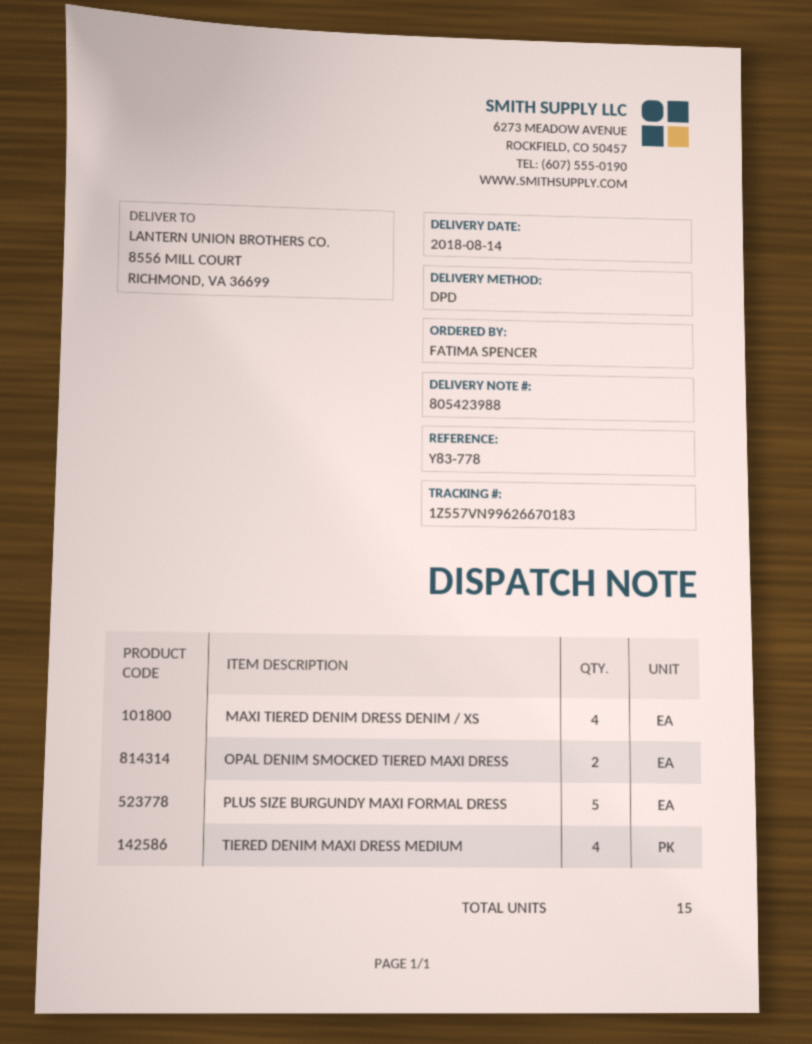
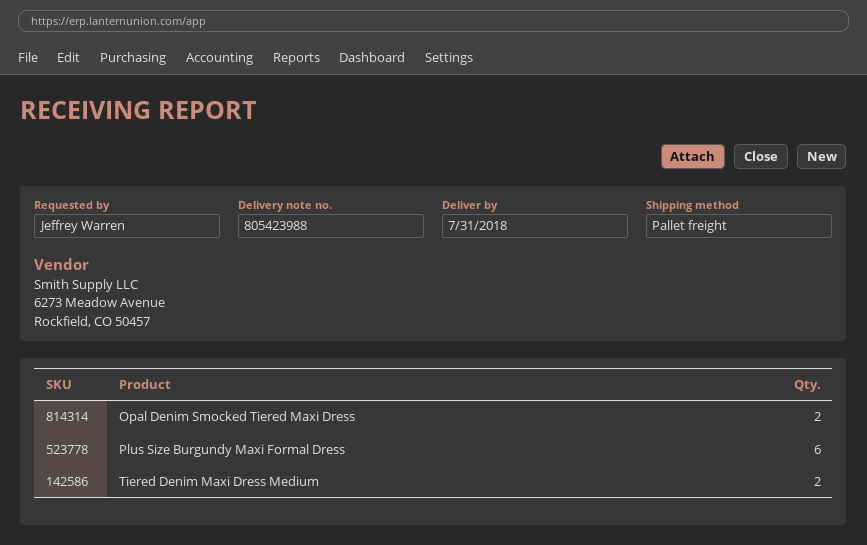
delivery date: 2018-08-14 -> 2018-07-31
ordered by: FATIMA SPENCER -> Jeffrey Warren
shipping method: DPD -> pallet freight
MAXI TIERED DENIM DRESS DENIM / XS: 4 -> none
PLUS SIZE BURGUNDY MAXI FORMAL DRESS: 5 -> 6
TIERED DENIM MAXI DRESS MEDIUM: 4 -> 2

